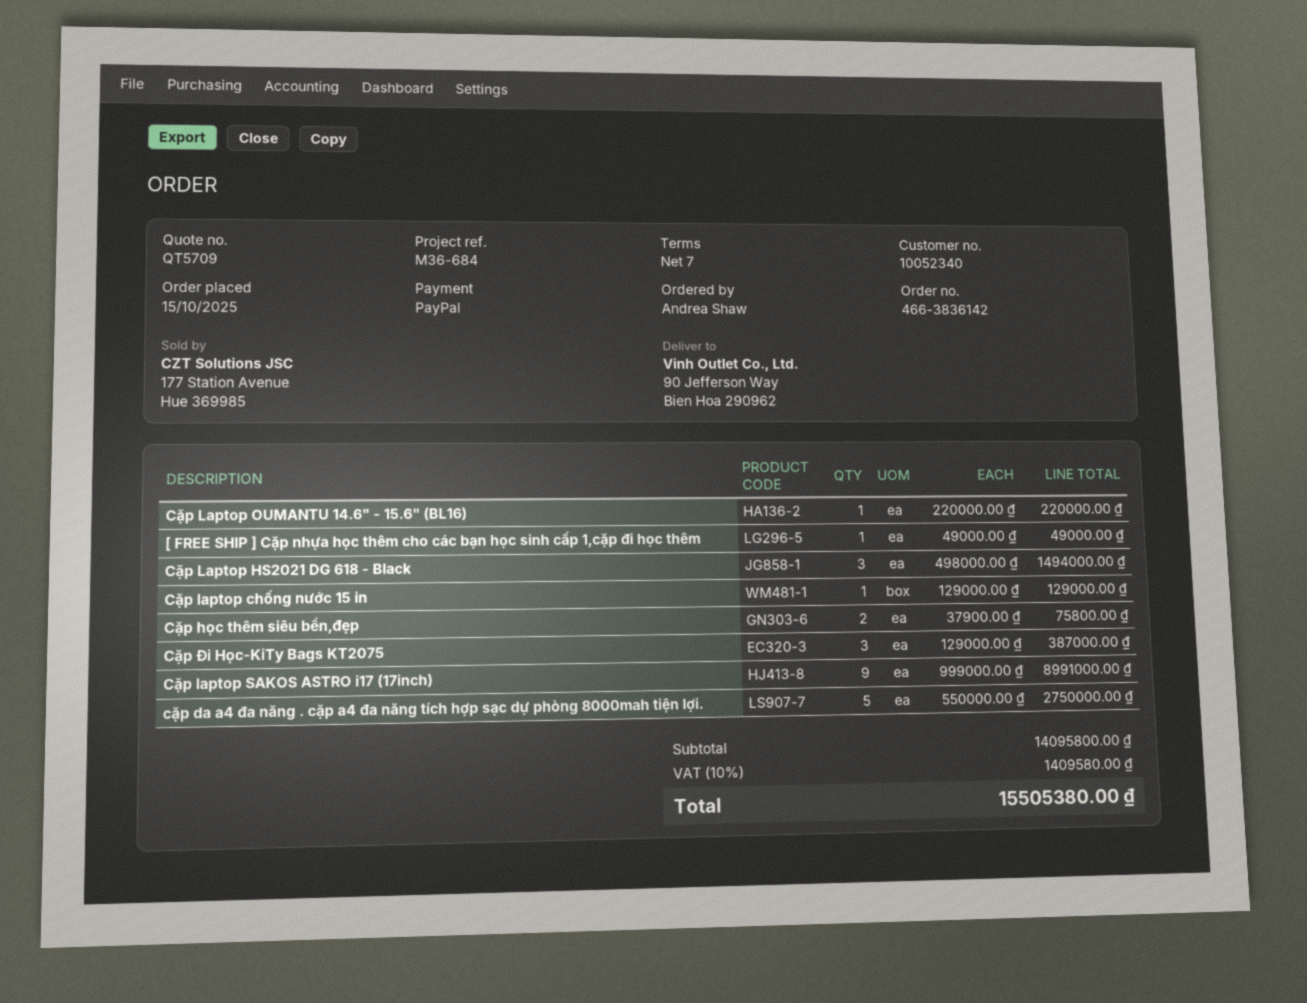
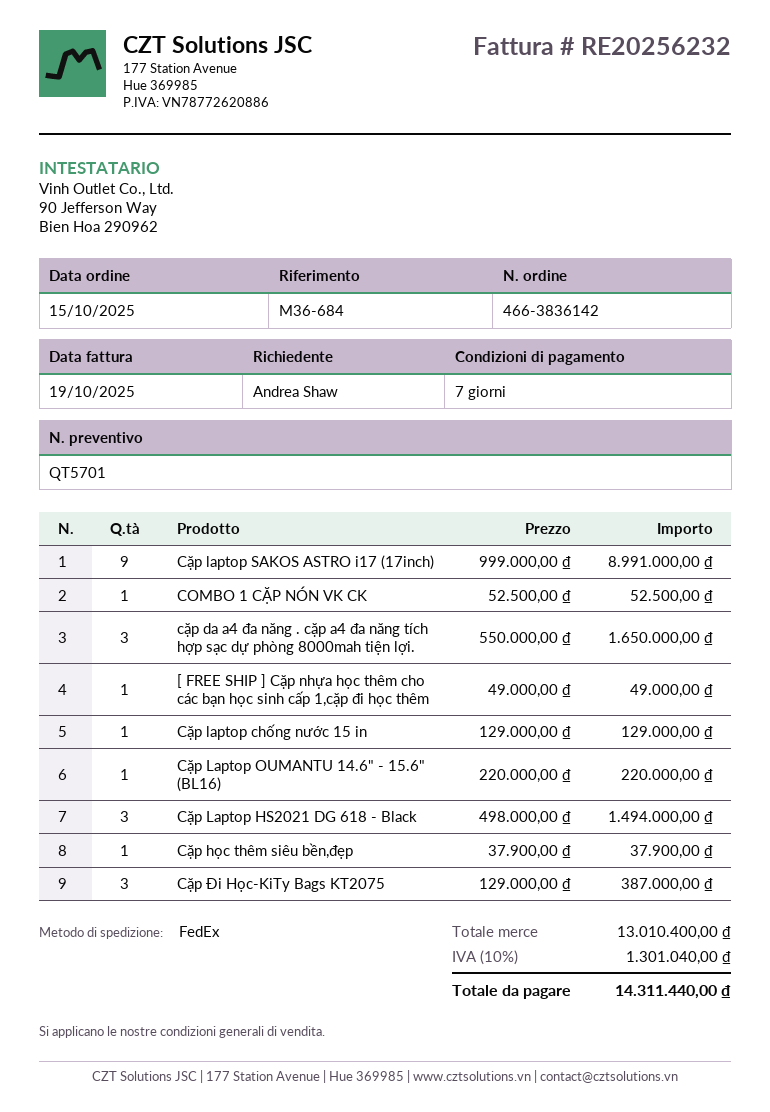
quote number: QT5709 -> QT5701
Cặp học thêm siêu bền,đẹp: 2 x 37900.00 = 75800.00 -> 1 x 37900.00 = 37900.00
cặp da a4 đa năng . cặp a4 đa năng tích hợp sạc dự phòng 8000mah tiện lợi.: 5 x 550000.00 = 2750000.00 -> 3 x 550000.00 = 1650000.00
COMBO 1 CẶP NÓN VK CK: none -> 1 x 52500.00 = 52500.00
subtotal: 14095800.00 -> 13010400.00
tax: 10% = 1409580.00 -> 10% = 1301040.00
total: 15505380.00 -> 14311440.00

